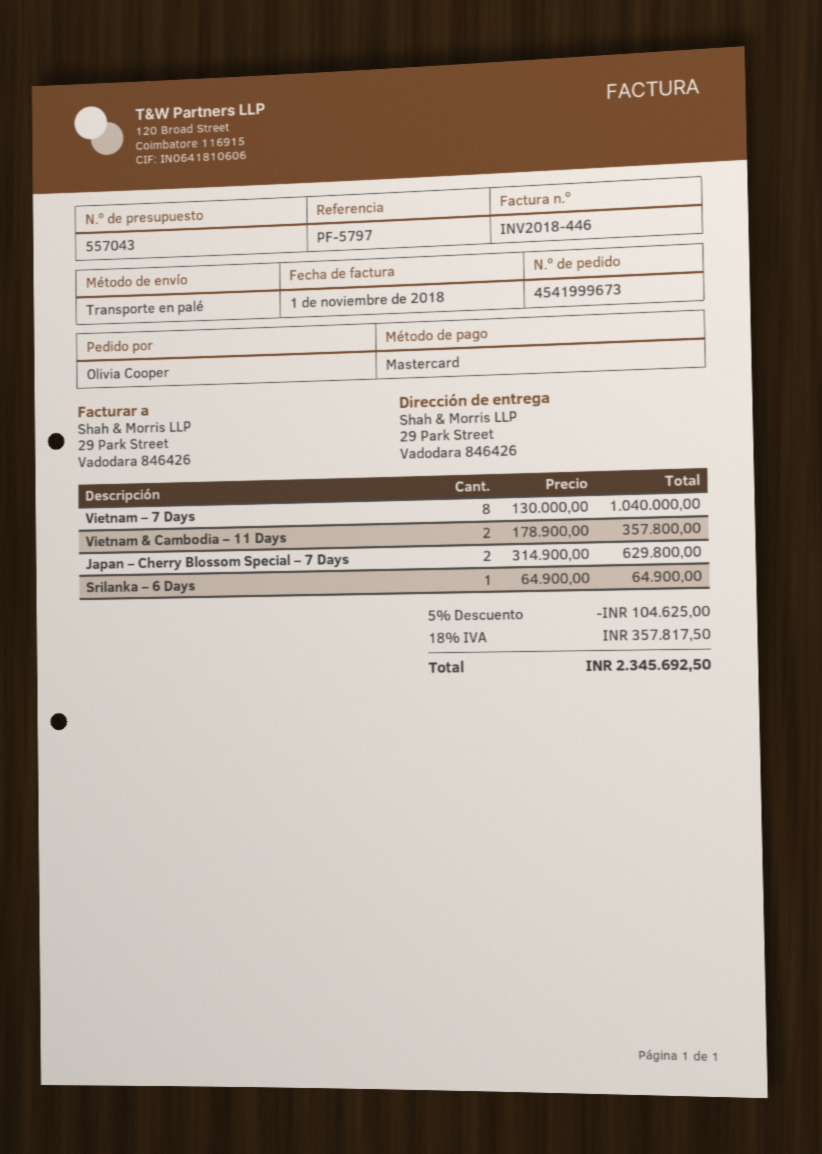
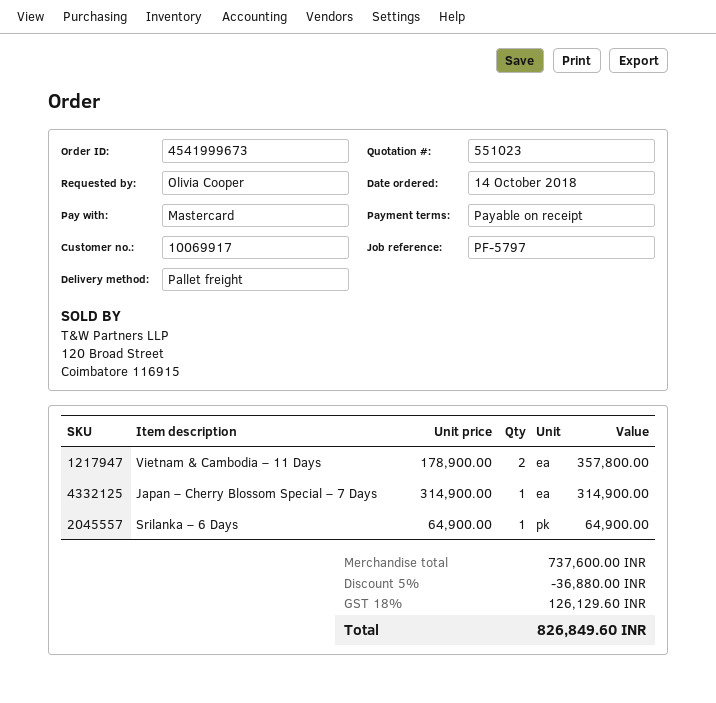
quote number: 557043 -> 551023
Vietnam – 7 Days: 8 x 130000.00 = 1040000.00 -> none
Japan – Cherry Blossom Special – 7 Days: 2 x 314900.00 = 629800.00 -> 1 x 314900.00 = 314900.00
discount: 5% = 104625.00 -> 5% = 36880.00
tax: 18% = 357817.50 -> 18% = 126129.60
total: 2345692.50 -> 826849.60

